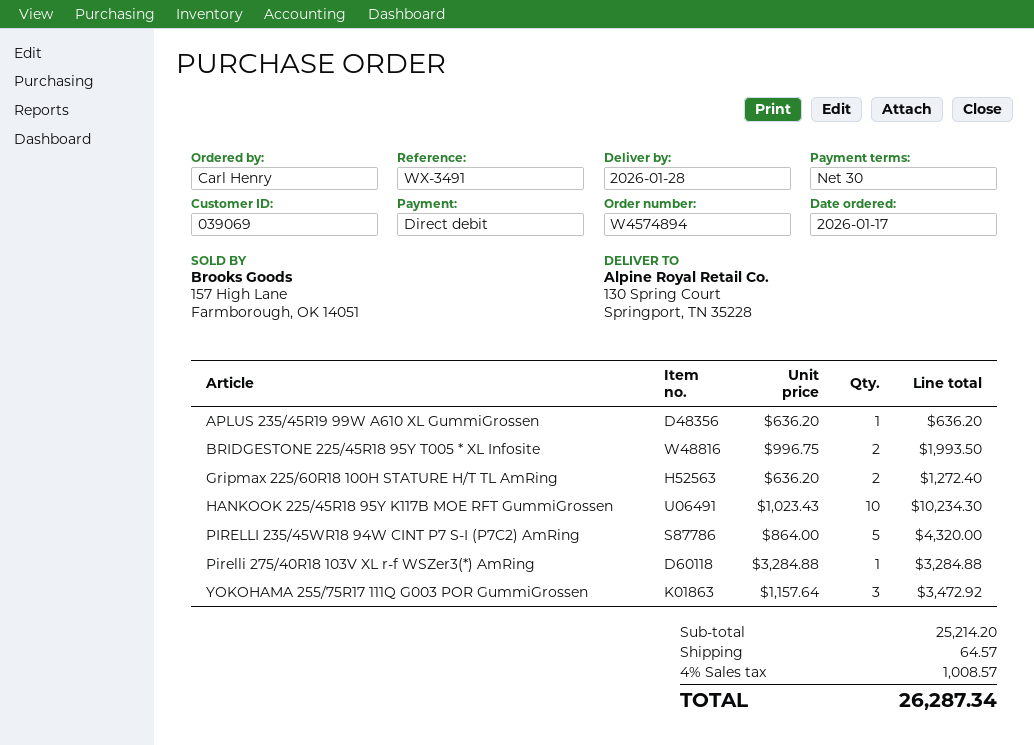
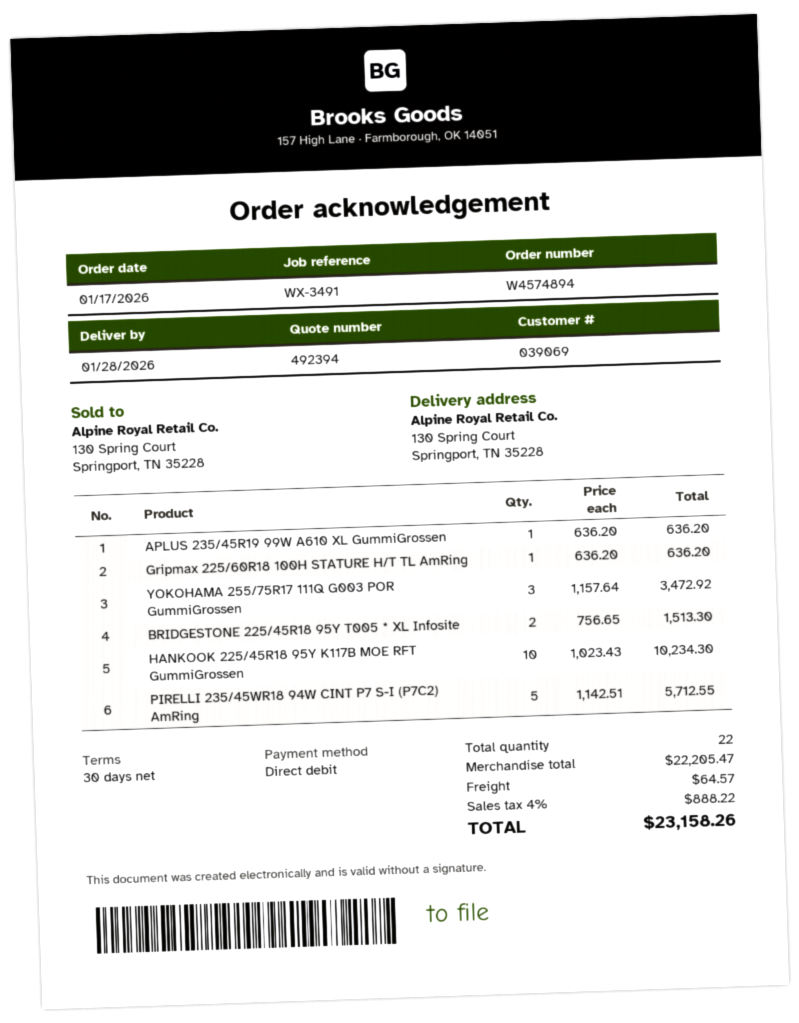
BRIDGESTONE 225/45R18 95Y T005 * XL Infosite: 2 x 996.75 = 1993.50 -> 2 x 756.65 = 1513.30
Gripmax 225/60R18 100H STATURE H/T TL AmRing: 2 x 636.20 = 1272.40 -> 1 x 636.20 = 636.20
PIRELLI 235/45WR18 94W CINT P7 S-I (P7C2) AmRing: 5 x 864.00 = 4320.00 -> 5 x 1142.51 = 5712.55
Pirelli 275/40R18 103V XL r-f WSZer3(*) AmRing: 1 x 3284.88 = 3284.88 -> none
subtotal: 25214.20 -> 22205.47
tax: 4% = 1008.57 -> 4% = 888.22
total: 26287.34 -> 23158.26

